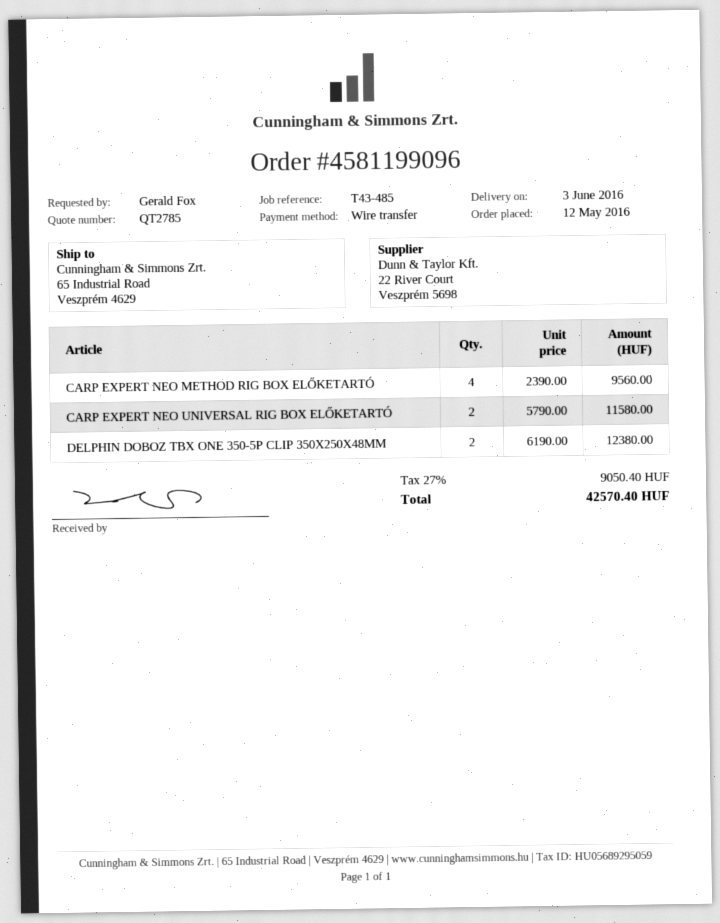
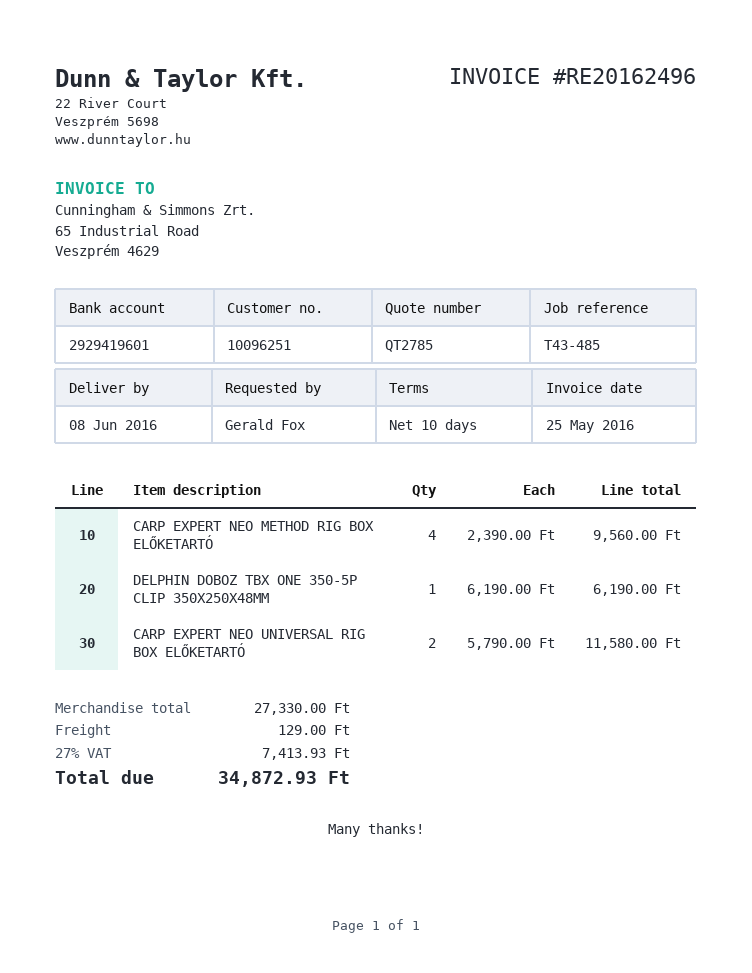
delivery date: 2016-06-03 -> 2016-06-08
DELPHIN DOBOZ TBX ONE 350-5P CLIP 350X250X48MM: 2 x 6190.00 = 12380.00 -> 1 x 6190.00 = 6190.00
shipping: none -> 129.00
tax: 27% = 9050.40 -> 27% = 7413.93
total: 42570.40 -> 34872.93

